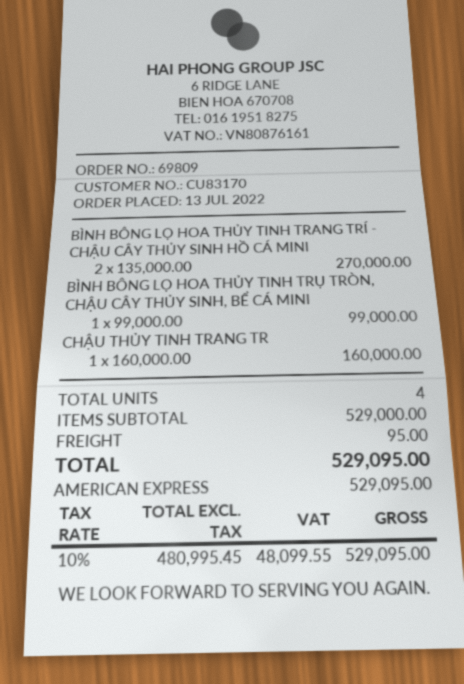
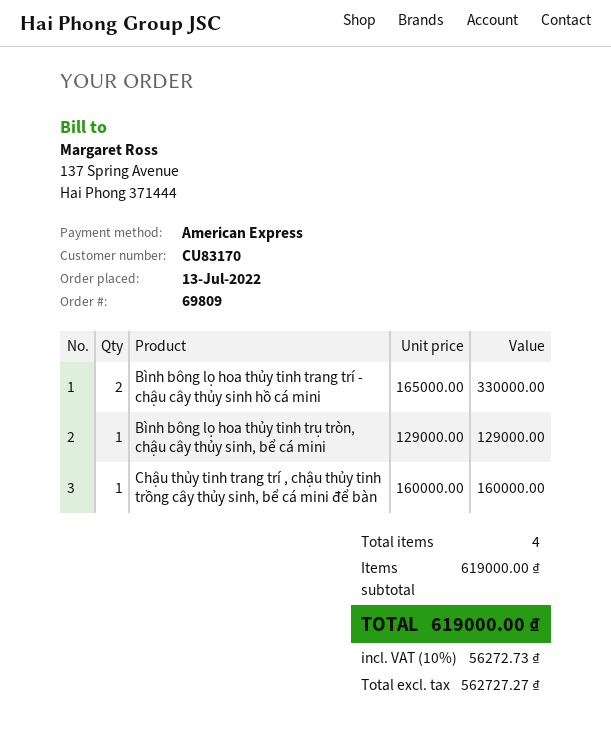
BÌNH BÔNG LỌ HOA THỦY TINH TRANG TRÍ - CHẬU CÂY THỦY SINH HỒ CÁ MINI: 2 x 135000.00 = 270000.00 -> 2 x 165000.00 = 330000.00
BÌNH BÔNG LỌ HOA THỦY TINH TRỤ TRÒN, CHẬU CÂY THỦY SINH, BỂ CÁ MINI: 1 x 99000.00 = 99000.00 -> 1 x 129000.00 = 129000.00
subtotal: 529000.00 -> 619000.00
shipping: 95.00 -> none
net: 480995.45 -> 562727.27
tax: 10% = 48099.55 -> 10% = 56272.73
total: 529095.00 -> 619000.00

